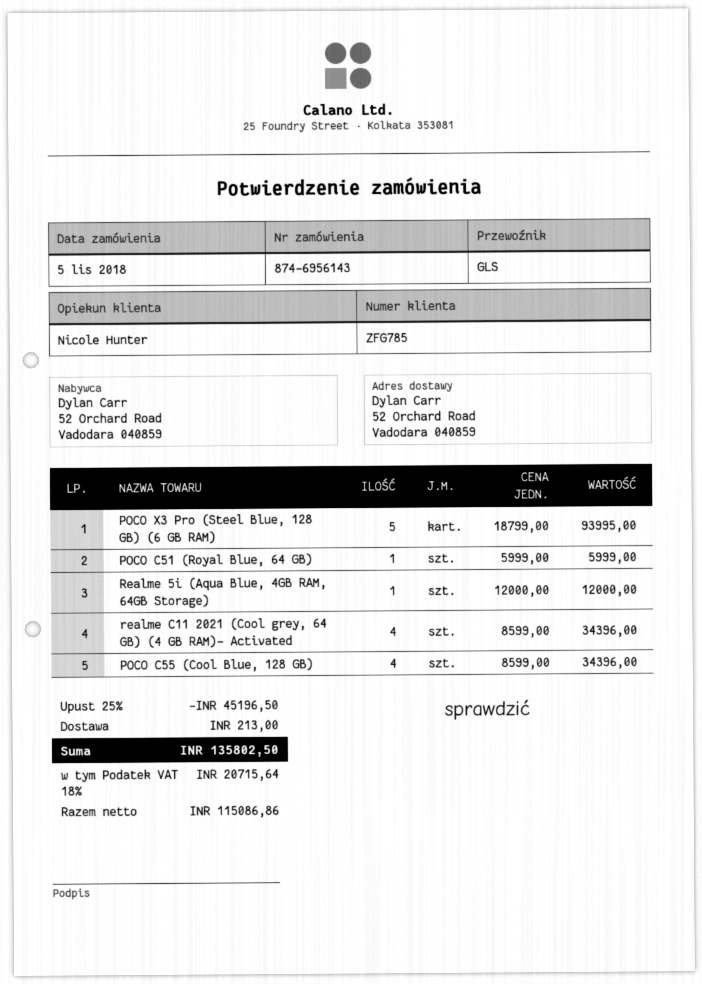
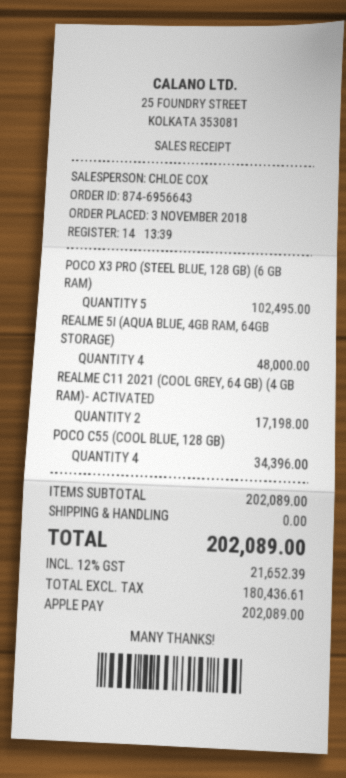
order number: 874-6956143 -> 874-6956643
order date: 2018-11-05 -> 2018-11-03
sales rep: Nicole Hunter -> CHLOE COX
POCO X3 Pro (Steel Blue, 128 GB) (6 GB RAM): 5 for 93995.00 -> 5 for 102495.00
POCO C51 (Royal Blue, 64 GB): 1 for 5999.00 -> none
Realme 5i (Aqua Blue, 4GB RAM, 64GB Storage): 1 for 12000.00 -> 4 for 48000.00
realme C11 2021 (Cool grey, 64 GB) (4 GB RAM)- Activated: 4 for 34396.00 -> 2 for 17198.00
discount: 25% = 45196.50 -> none
shipping: 213.00 -> 0.00
net: 115086.86 -> 180436.61
tax: 18% = 20715.64 -> 12% = 21652.39
total: 135802.50 -> 202089.00

